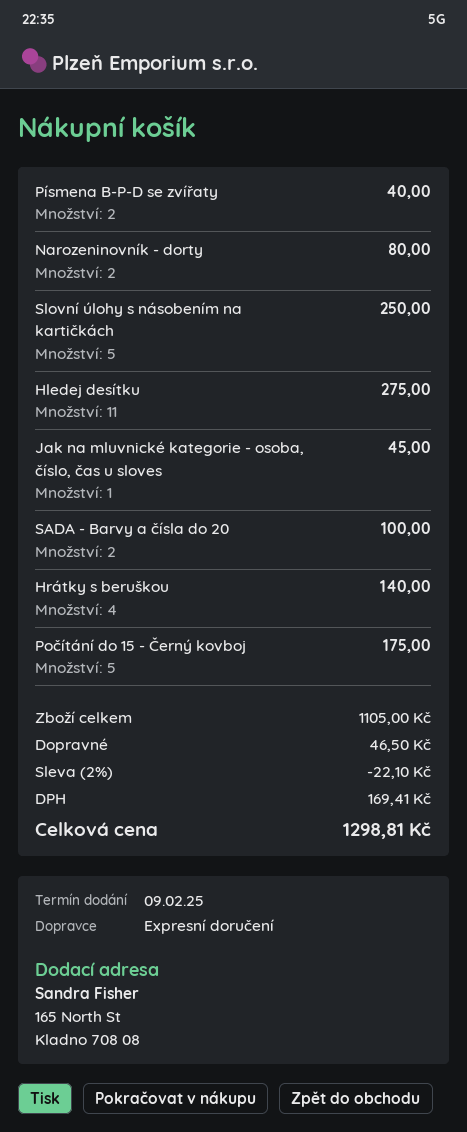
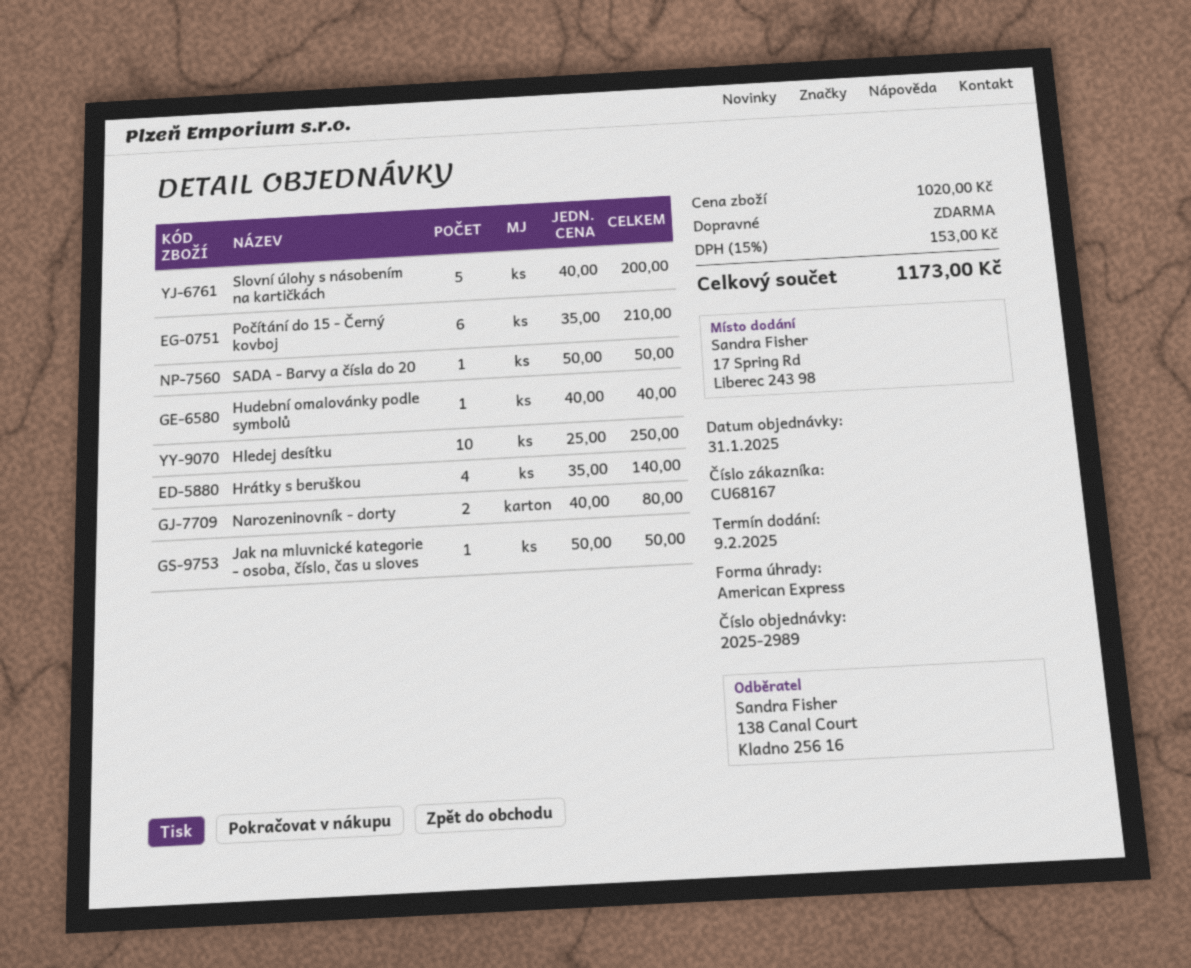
ship to: 165 North St, Kladno 708 08 -> 17 Spring Rd, Liberec 243 98
Písmena B-P-D se zvířaty: 2 for 40.00 -> none
Slovní úlohy s násobením na kartičkách: 5 for 250.00 -> 5 for 200.00
Hledej desítku: 11 for 275.00 -> 10 for 250.00
Jak na mluvnické kategorie - osoba, číslo, čas u sloves: 1 for 45.00 -> 1 for 50.00
SADA - Barvy a čísla do 20: 2 for 100.00 -> 1 for 50.00
Počítání do 15 - Černý kovboj: 5 for 175.00 -> 6 for 210.00
Hudební omalovánky podle symbolů: none -> 1 for 40.00
subtotal: 1105.00 -> 1020.00
discount: 2% = 22.10 -> none
shipping: 46.50 -> 0.00
tax: 169.41 -> 153.00
total: 1298.81 -> 1173.00

